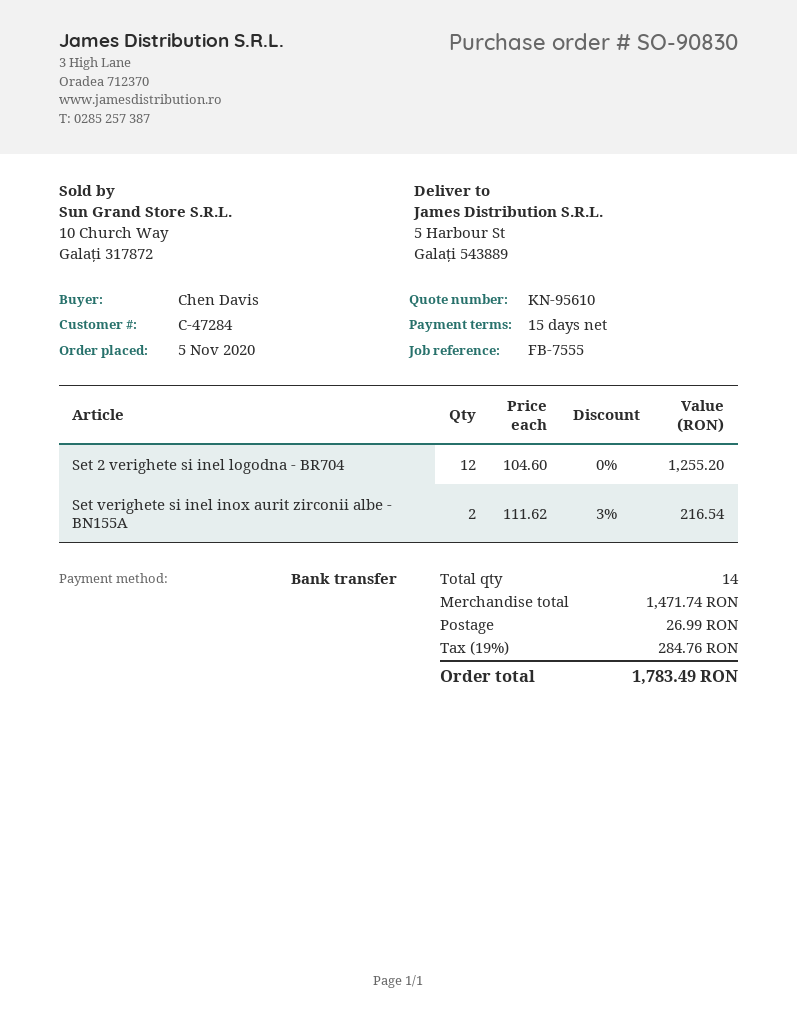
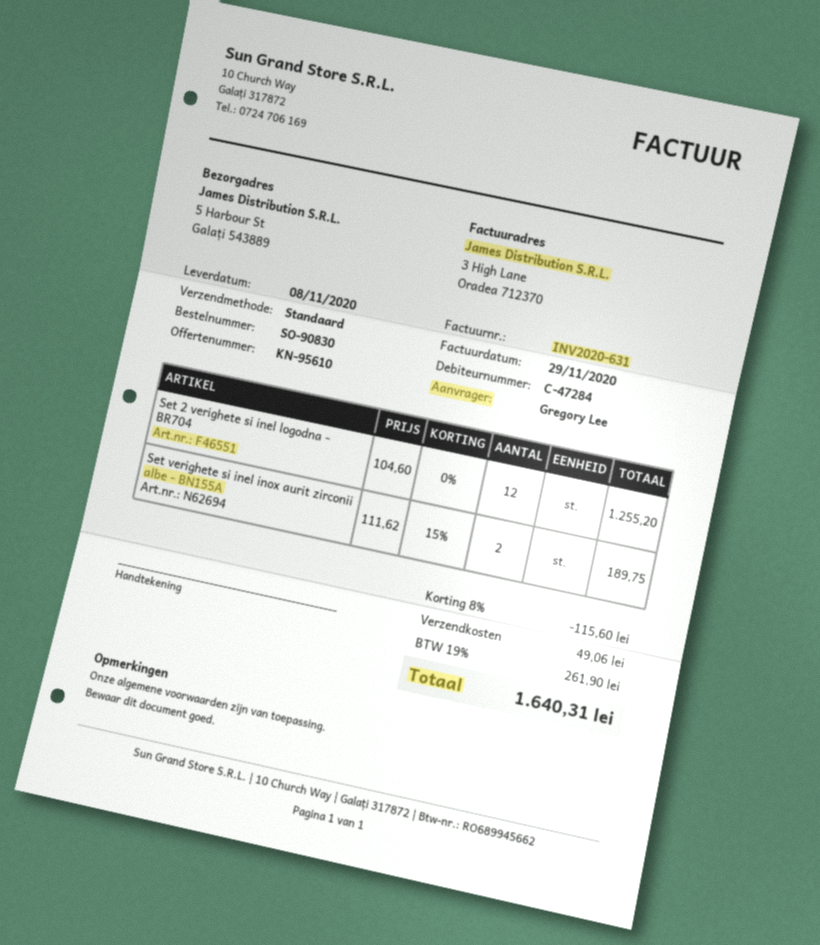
ordered by: Chen Davis -> Gregory Lee
Set verighete si inel inox aurit zirconii albe - BN155A: 2 x 111.62 - 3% = 216.54 -> 2 x 111.62 - 15% = 189.75
discount: none -> 8% = 115.60
shipping: 26.99 -> 49.06
tax: 19% = 284.76 -> 19% = 261.90
total: 1783.49 -> 1640.31

